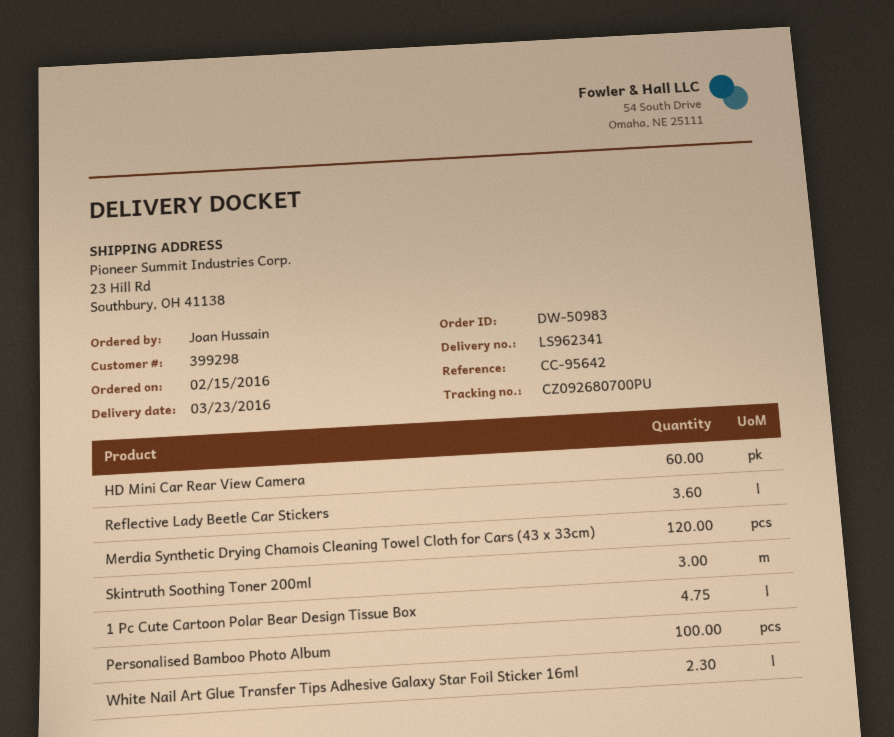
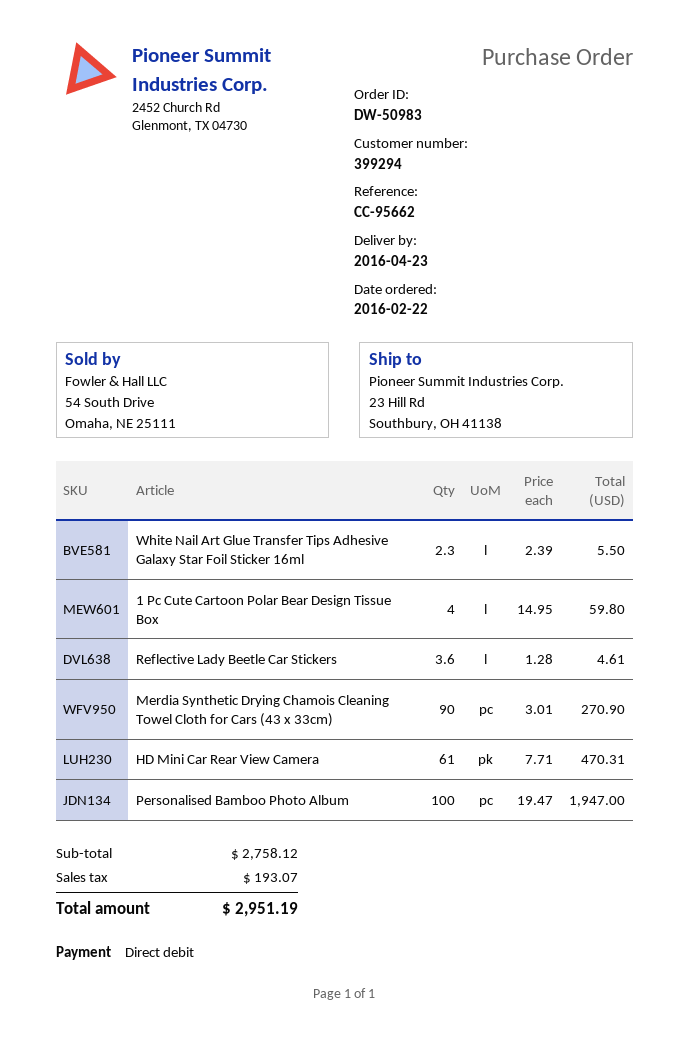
order date: 2016-02-15 -> 2016-02-22
delivery date: 2016-03-23 -> 2016-04-23
customer number: 399298 -> 399294
reference: CC-95642 -> CC-95662
HD Mini Car Rear View Camera: 60 -> 61
Merdia Synthetic Drying Chamois Cleaning Towel Cloth for Cars (43 x 33cm): 120 -> 90
Skintruth Soothing Toner 200ml: 3 -> none
1 Pc Cute Cartoon Polar Bear Design Tissue Box: 4.75 -> 4

